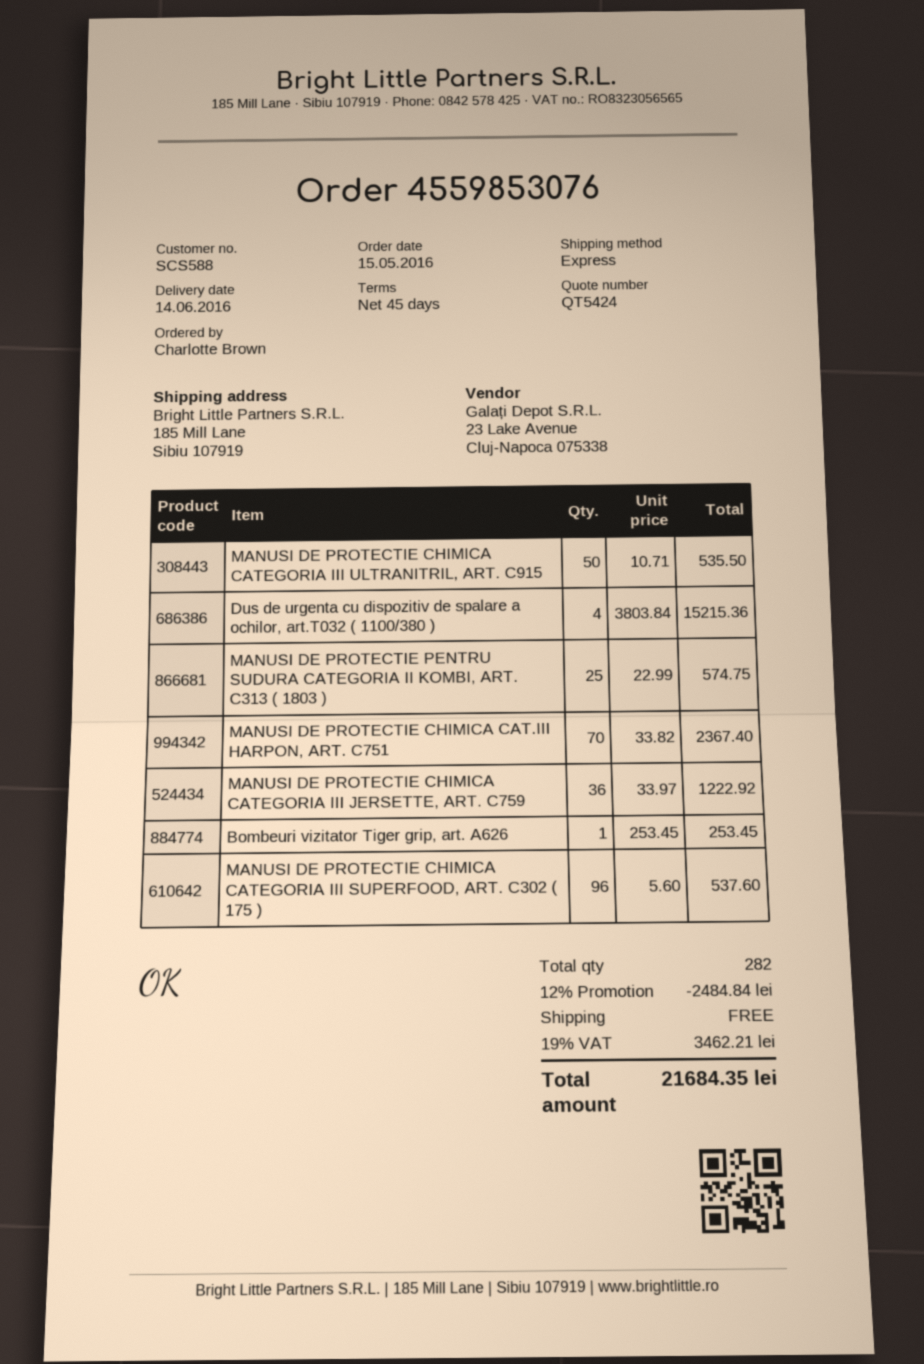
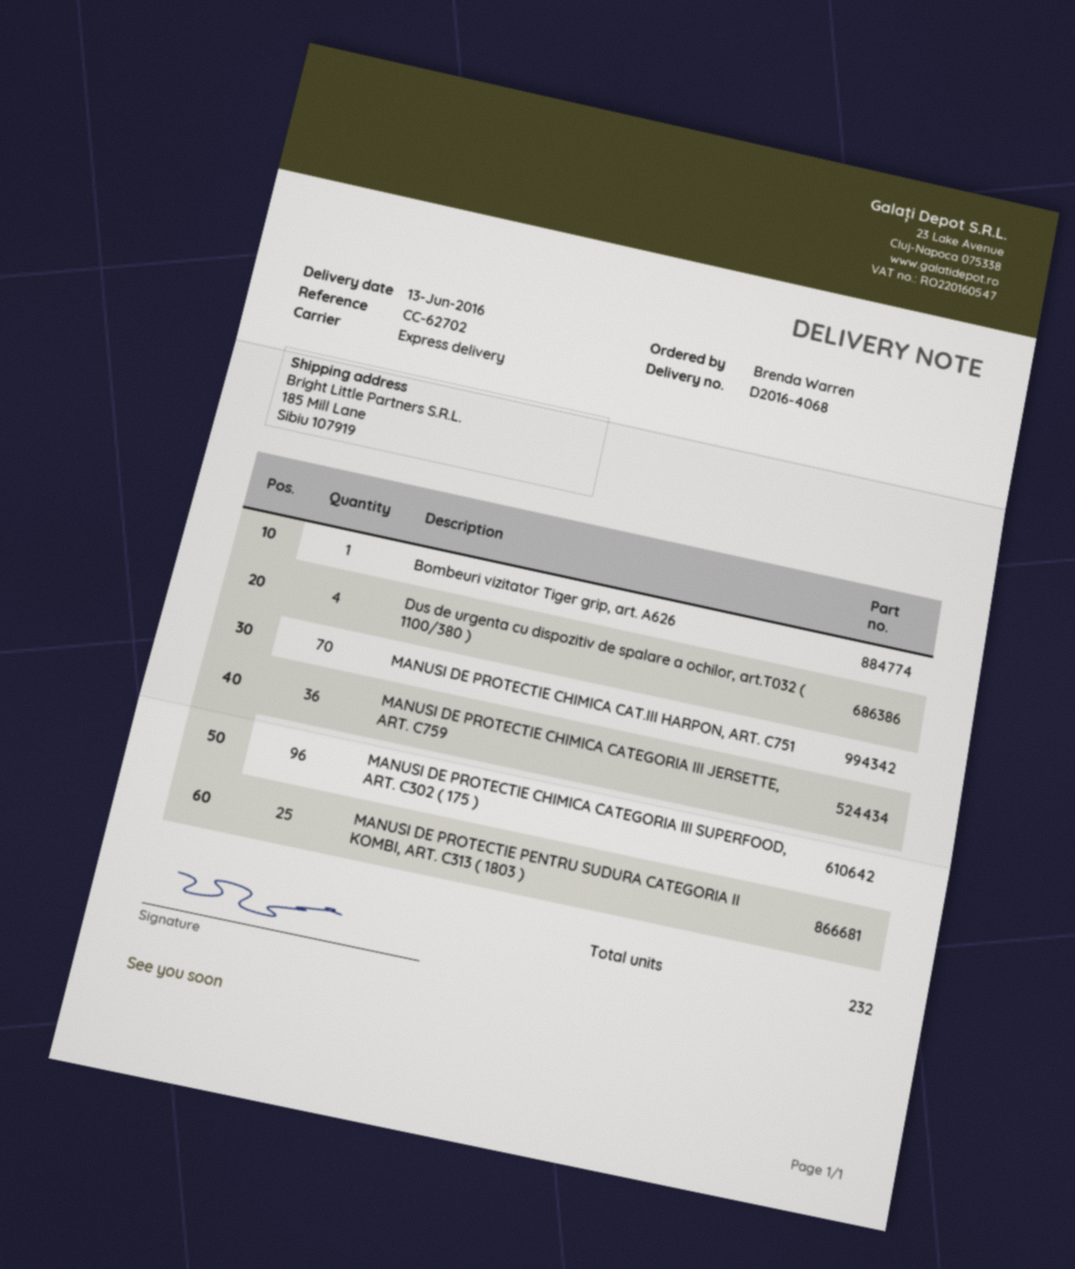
delivery date: 2016-06-14 -> 2016-06-13
ordered by: Charlotte Brown -> Brenda Warren
MANUSI DE PROTECTIE CHIMICA CATEGORIA III ULTRANITRIL, ART. C915: 50 -> none
total quantity: 282 -> 232

